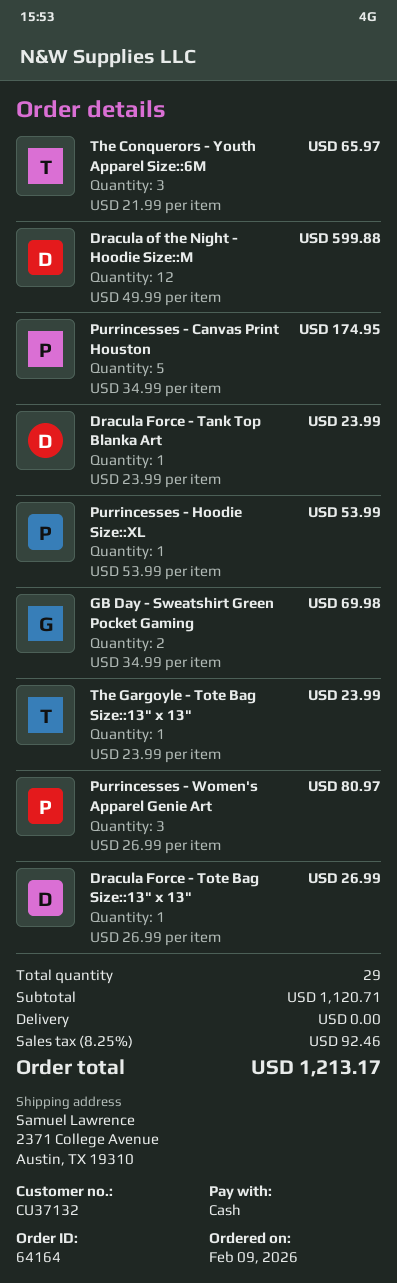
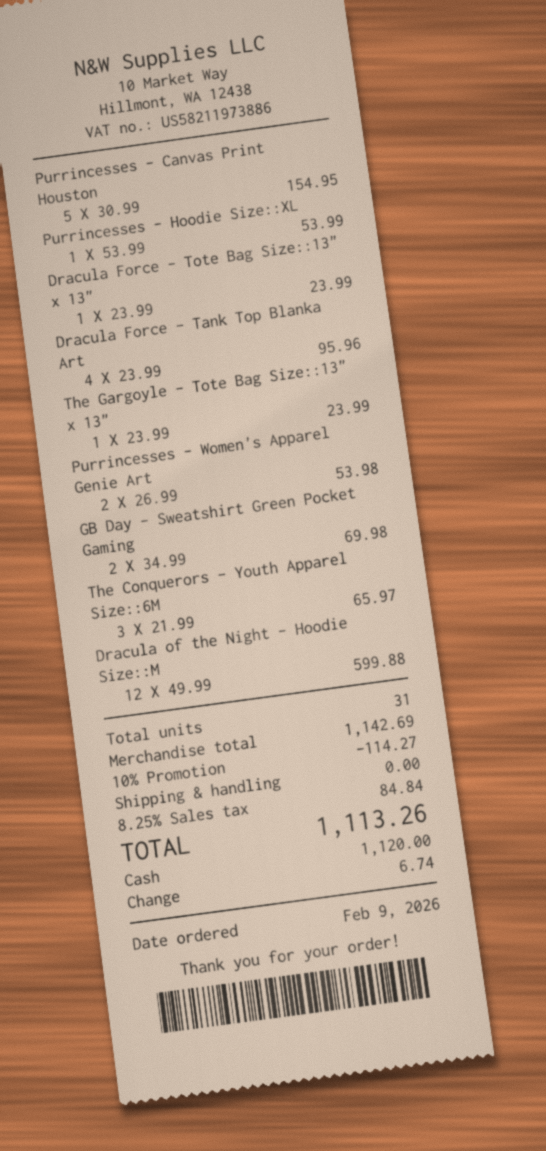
Purrincesses - Canvas Print Houston: 5 x 34.99 = 174.95 -> 5 x 30.99 = 154.95
Dracula Force - Tank Top Blanka Art: 1 x 23.99 = 23.99 -> 4 x 23.99 = 95.96
Purrincesses - Women's Apparel Genie Art: 3 x 26.99 = 80.97 -> 2 x 26.99 = 53.98
Dracula Force - Tote Bag Size::13" x 13": 1 x 26.99 = 26.99 -> 1 x 23.99 = 23.99
total quantity: 29 -> 31
subtotal: 1120.71 -> 1142.69
discount: none -> 10% = 114.27
tax: 8.25% = 92.46 -> 8.25% = 84.84
total: 1213.17 -> 1113.26

